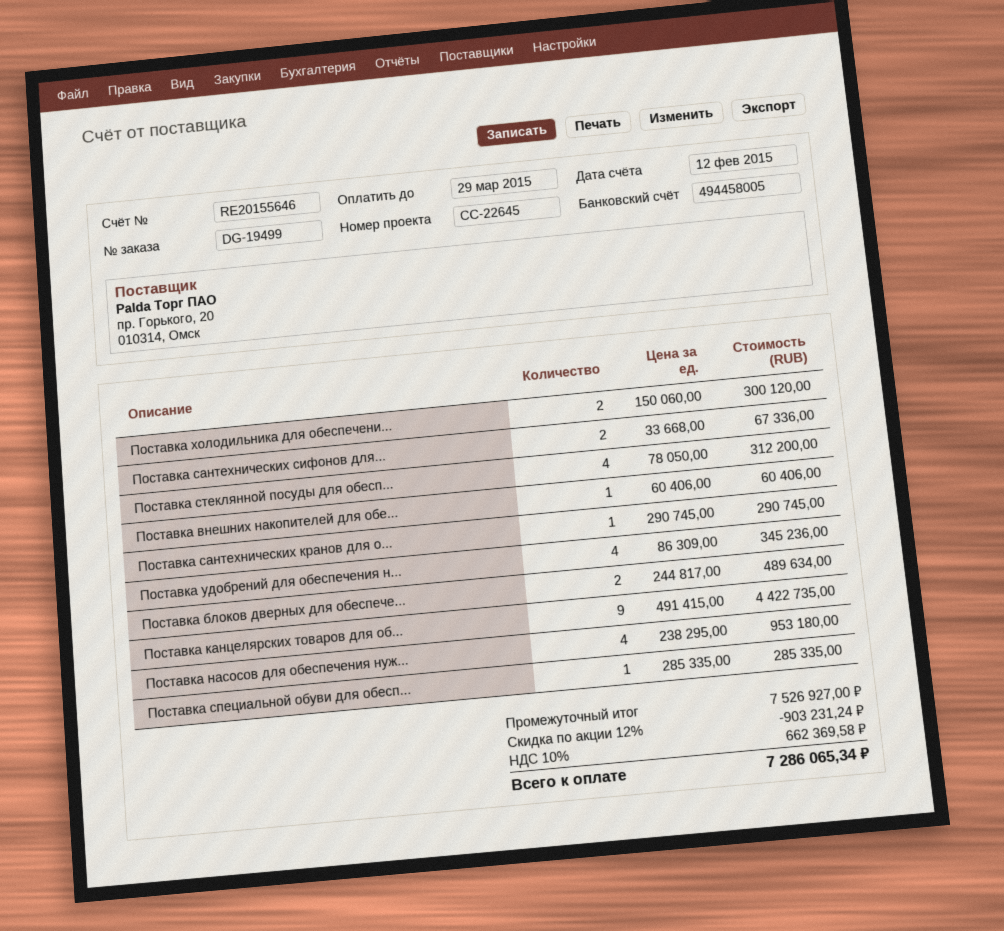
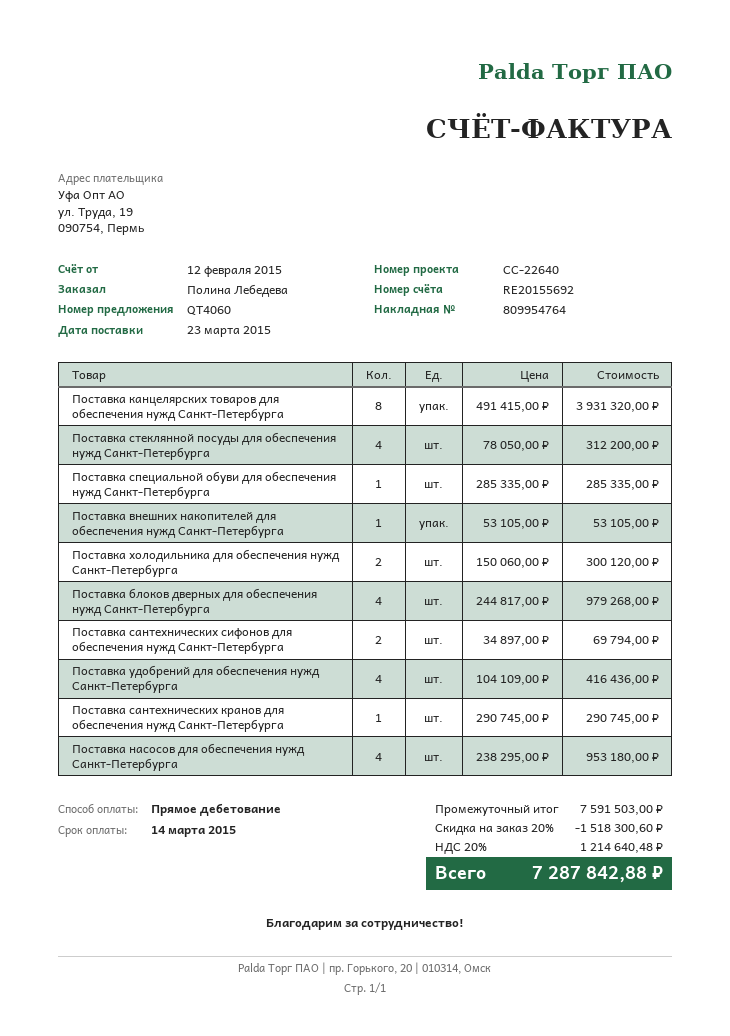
invoice number: RE20155646 -> RE20155692
due date: 2015-03-29 -> 2015-03-14
reference: CC-22645 -> CC-22640
Поставка сантехнических сифонов для...: 2 x 33668.00 = 67336.00 -> 2 x 34897.00 = 69794.00
Поставка внешних накопителей для обе...: 1 x 60406.00 = 60406.00 -> 1 x 53105.00 = 53105.00
Поставка удобрений для обеспечения н...: 4 x 86309.00 = 345236.00 -> 4 x 104109.00 = 416436.00
Поставка блоков дверных для обеспече...: 2 x 244817.00 = 489634.00 -> 4 x 244817.00 = 979268.00
Поставка канцелярских товаров для об...: 9 x 491415.00 = 4422735.00 -> 8 x 491415.00 = 3931320.00
subtotal: 7526927.00 -> 7591503.00
discount: 12% = 903231.24 -> 20% = 1518300.60
tax: 10% = 662369.58 -> 20% = 1214640.48
total: 7286065.34 -> 7287842.88

